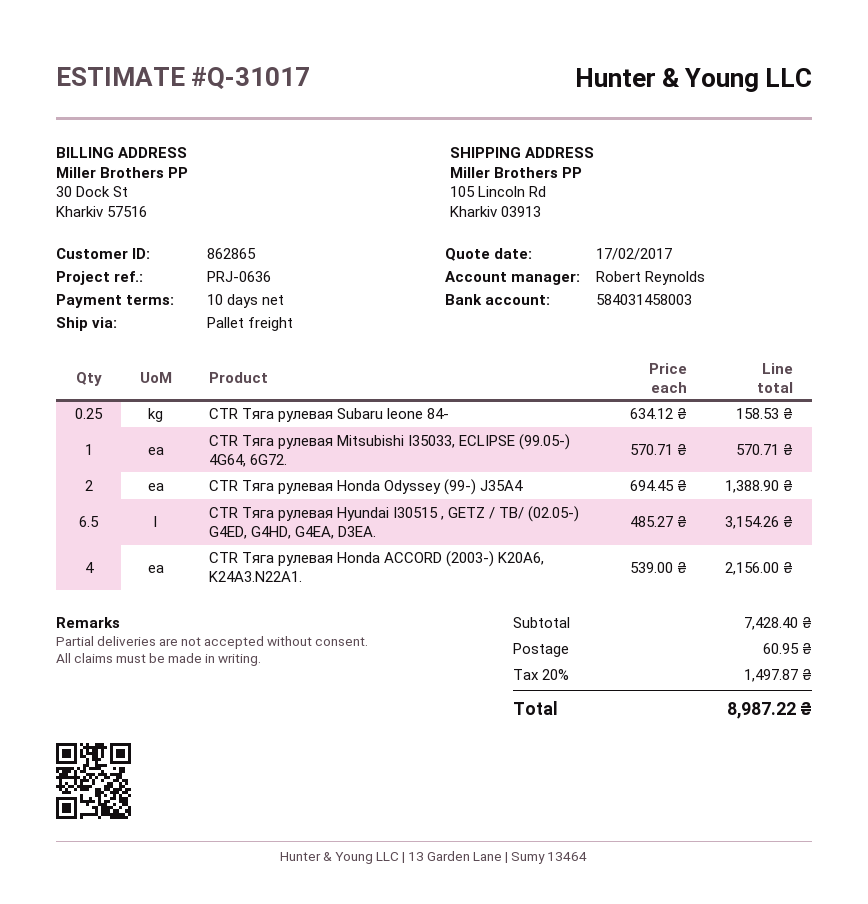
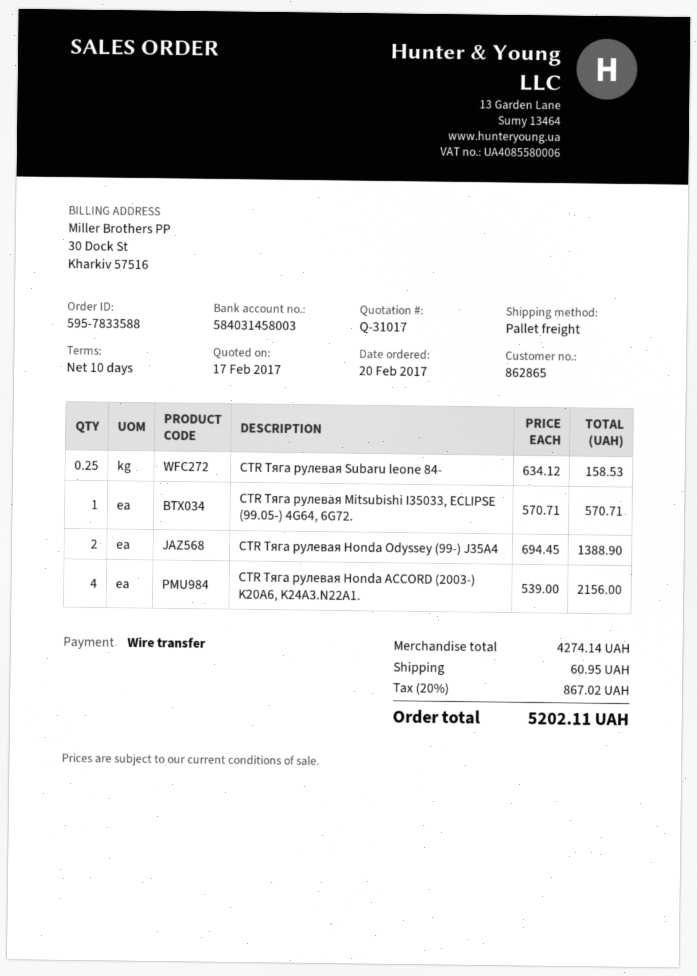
CTR Тяга рулевая Hyundai I30515 , GETZ / TB/ (02.05-) G4ED, G4HD, G4EA, D3EA.: 6.5 x 485.27 = 3154.26 -> none
subtotal: 7428.40 -> 4274.14
tax: 20% = 1497.87 -> 20% = 867.02
total: 8987.22 -> 5202.11

